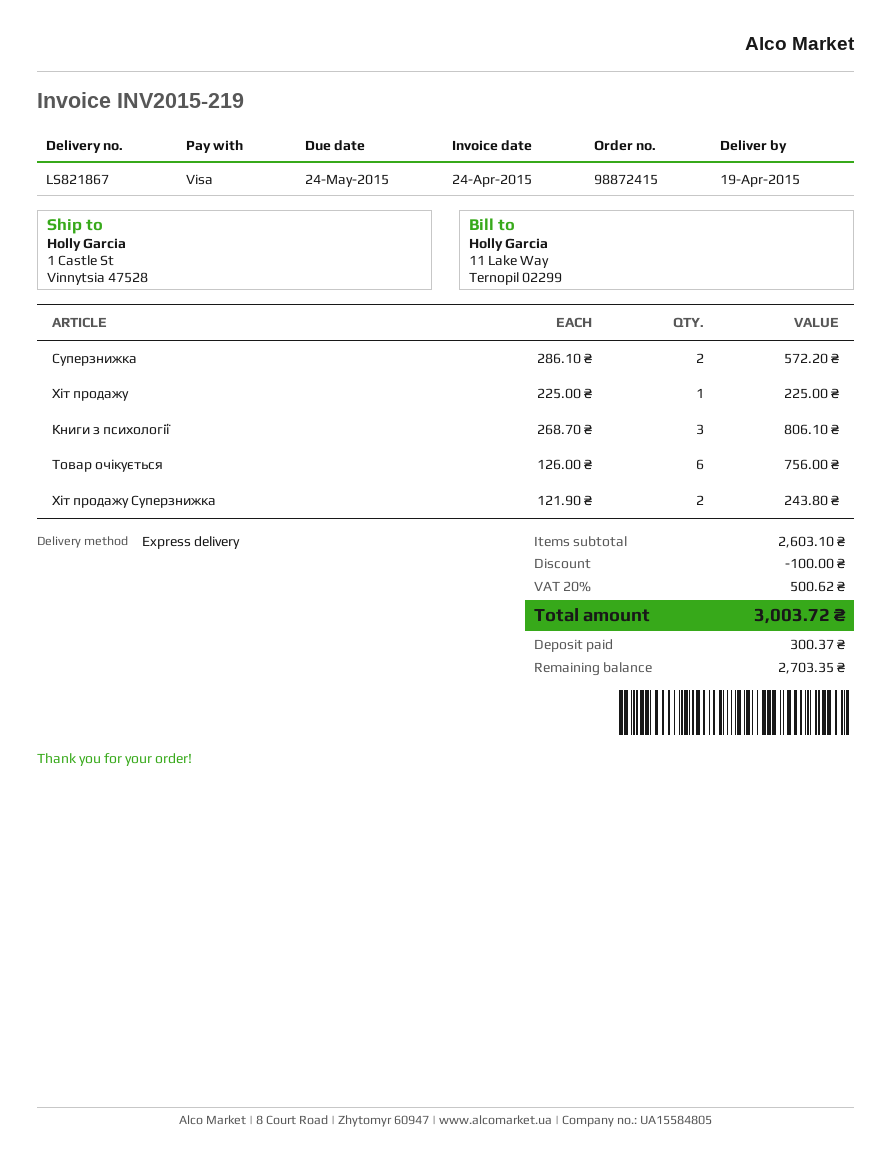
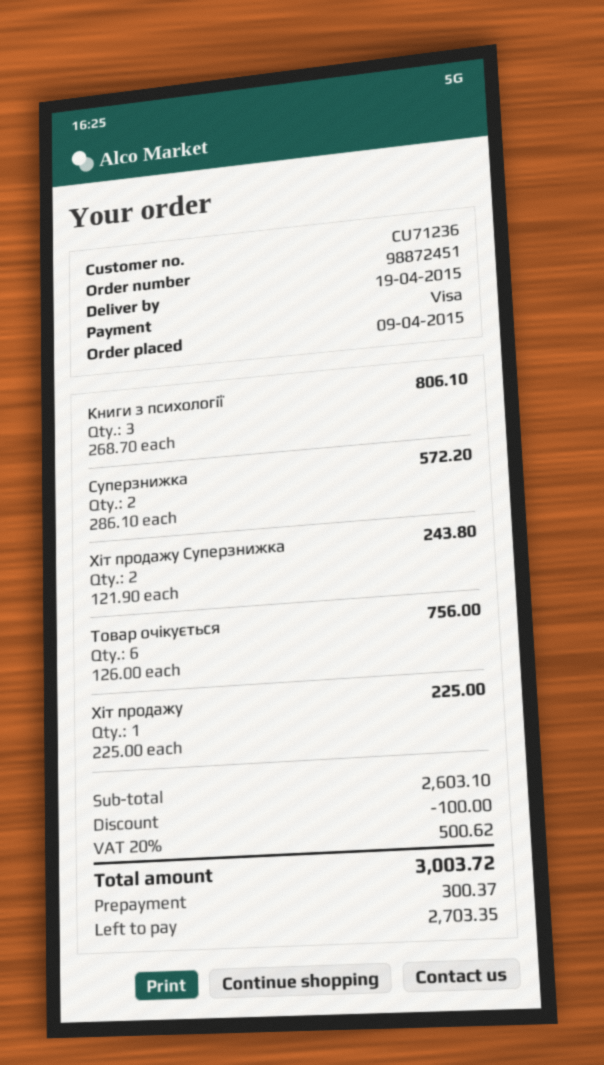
order number: 98872415 -> 98872451

